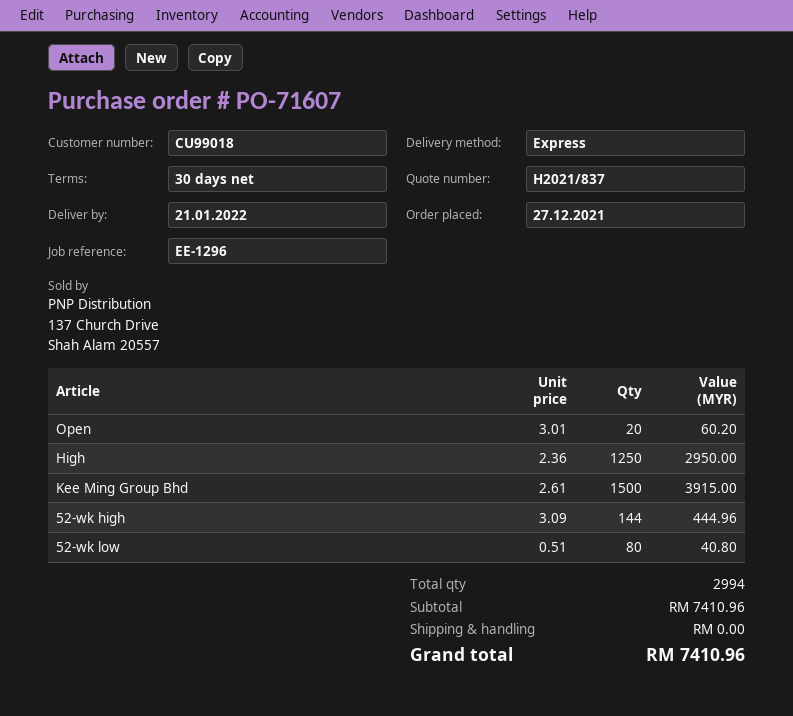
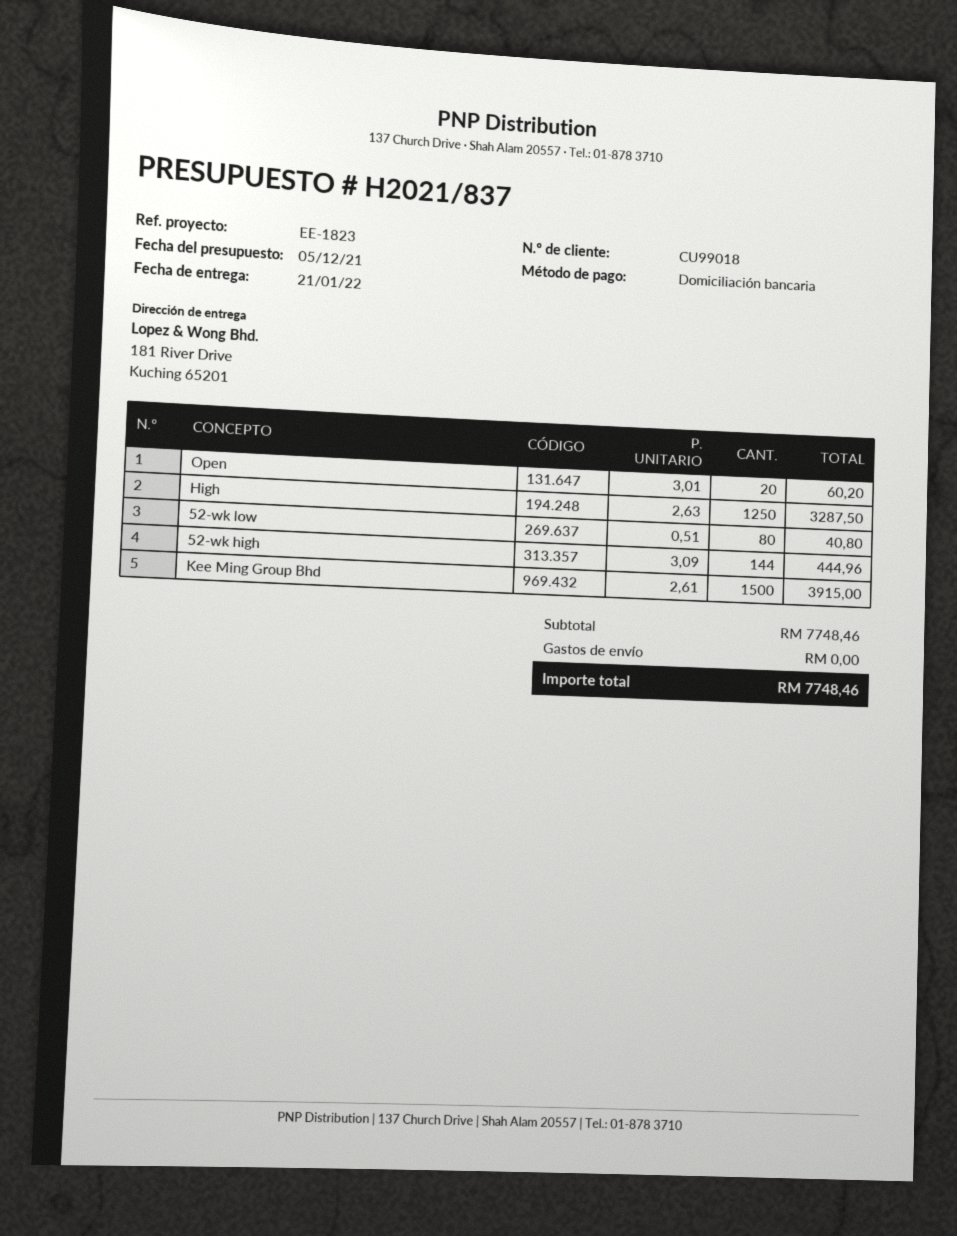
reference: EE-1296 -> EE-1823
High: 1250 x 2.36 = 2950.00 -> 1250 x 2.63 = 3287.50
subtotal: 7410.96 -> 7748.46
total: 7410.96 -> 7748.46

